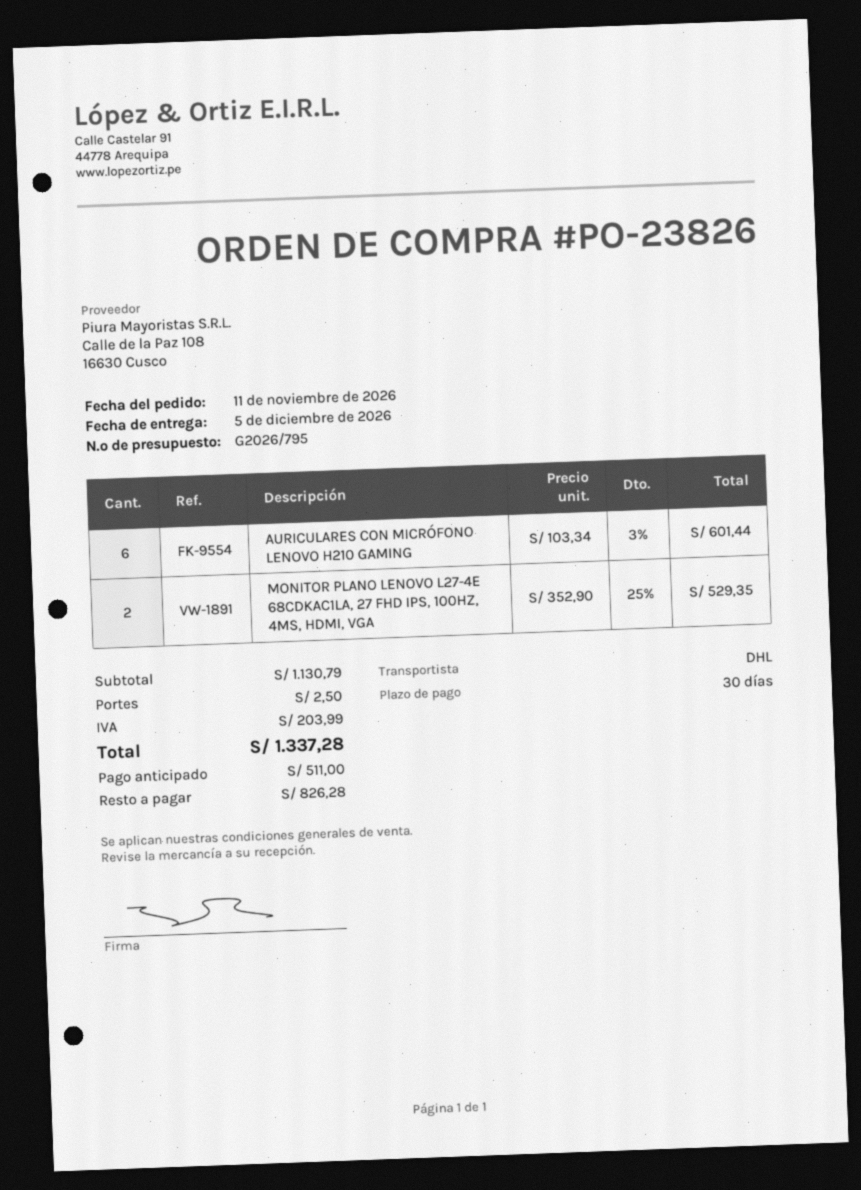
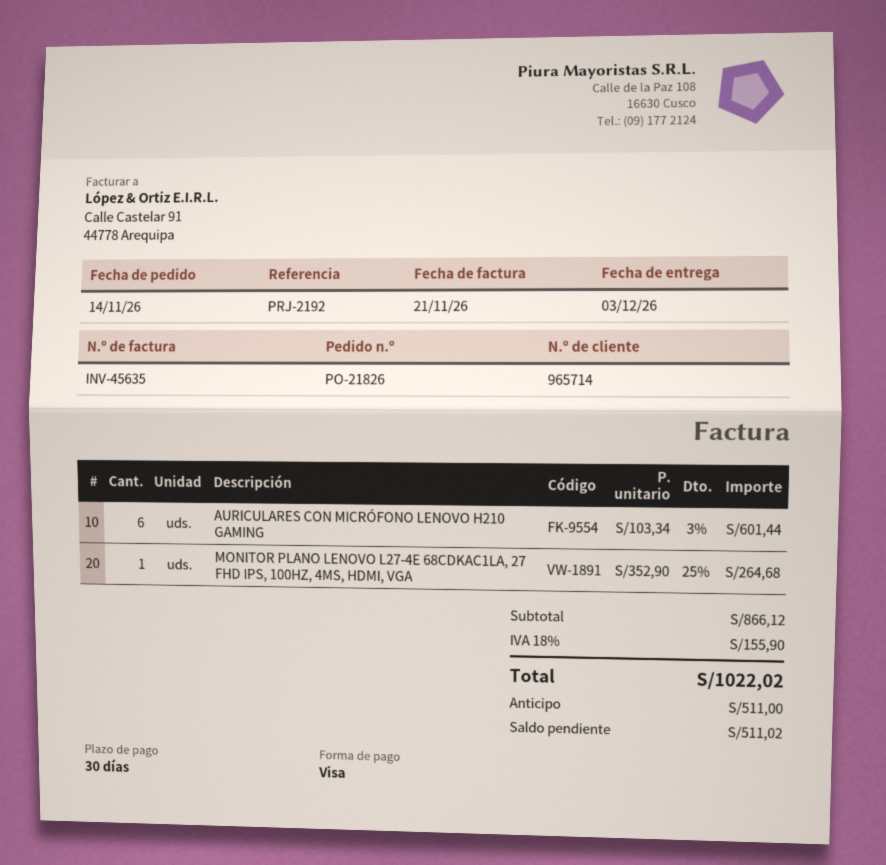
order number: PO-23826 -> PO-21826
order date: 2026-11-11 -> 2026-11-14
delivery date: 2026-12-05 -> 2026-12-03
MONITOR PLANO LENOVO L27-4E 68CDKAC1LA, 27 FHD IPS, 100HZ, 4MS, HDMI, VGA: 2 x 352.90 - 25% = 529.35 -> 1 x 352.90 - 25% = 264.68
subtotal: 1130.79 -> 866.12
shipping: 2.50 -> none
tax: 203.99 -> 155.90
total: 1337.28 -> 1022.02
balance: 826.28 -> 511.02

